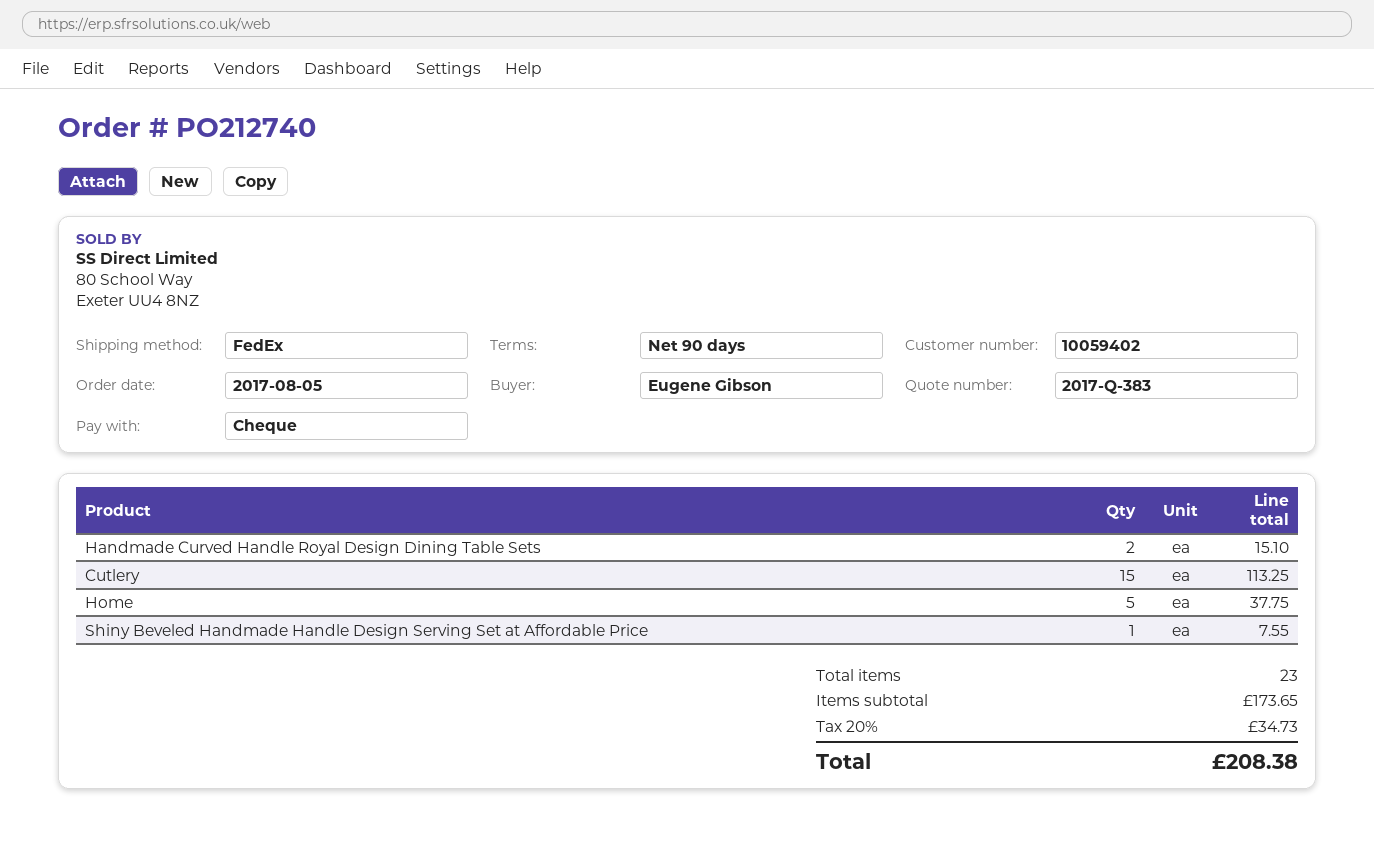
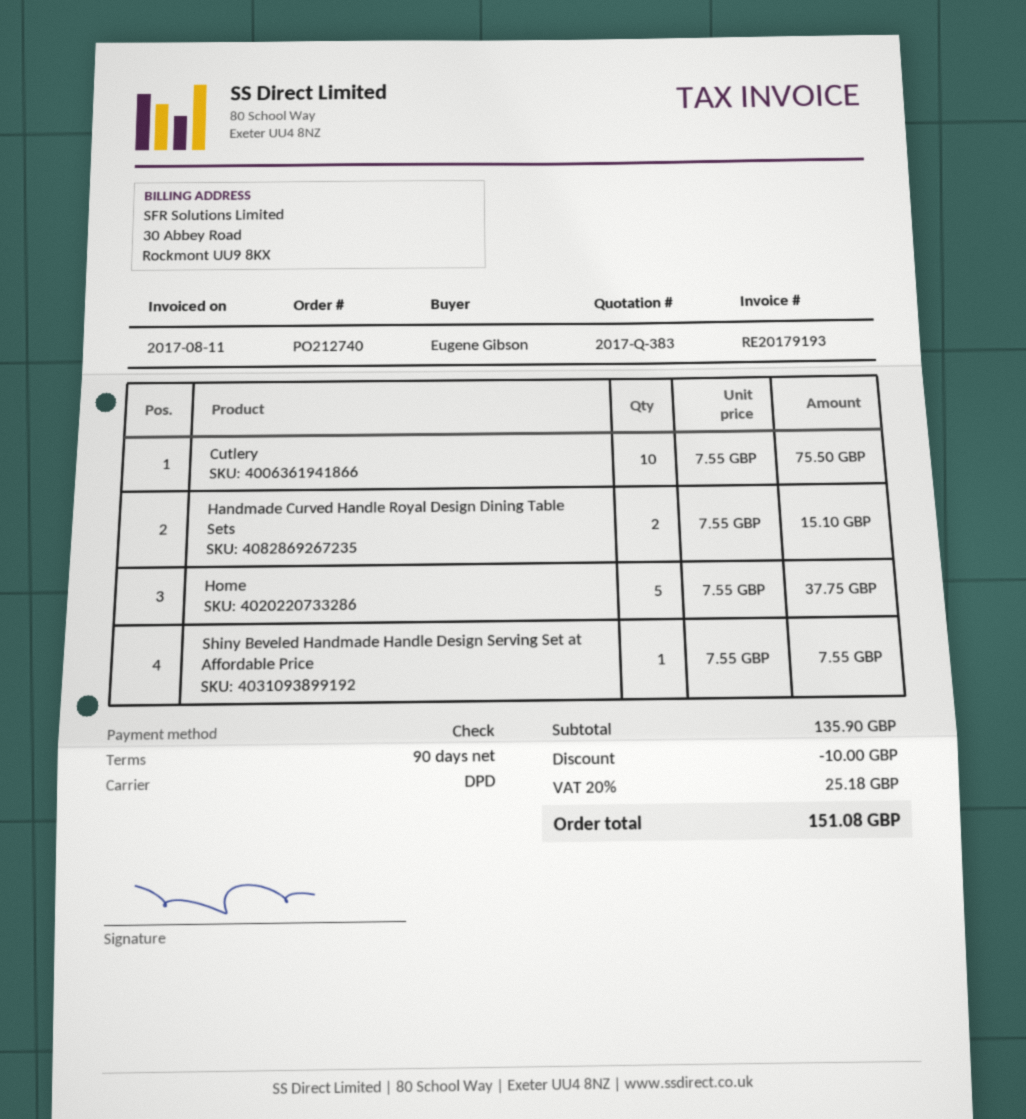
shipping method: FedEx -> DPD
Cutlery: 15 for 113.25 -> 10 for 75.50
subtotal: 173.65 -> 135.90
discount: none -> 10.00
tax: 20% = 34.73 -> 20% = 25.18
total: 208.38 -> 151.08

